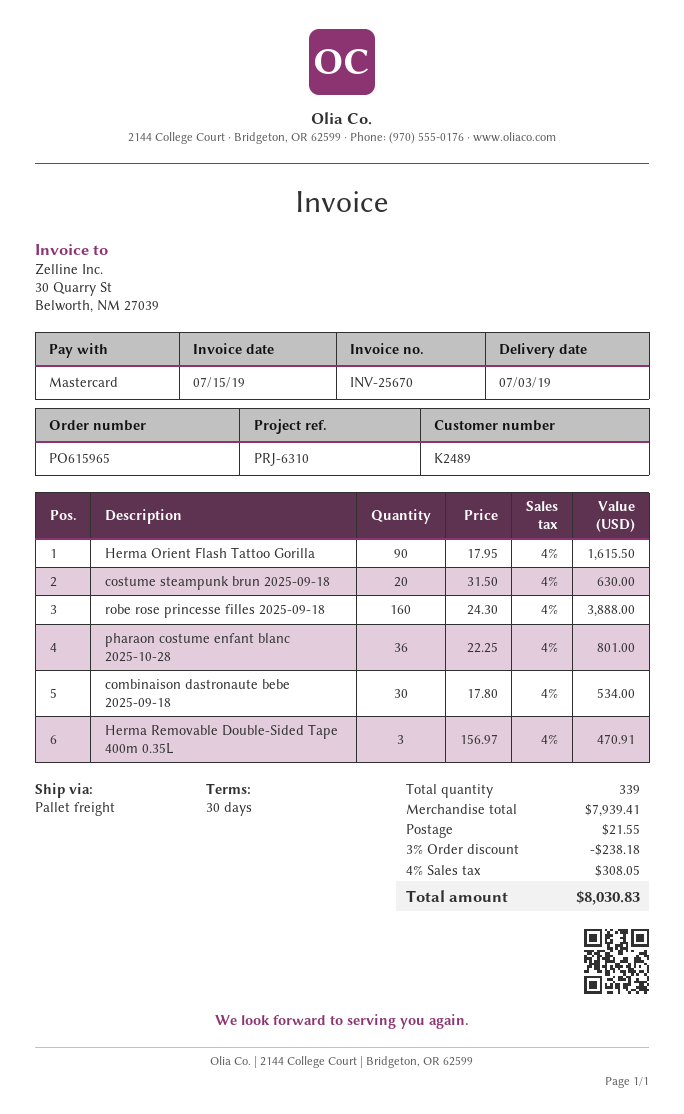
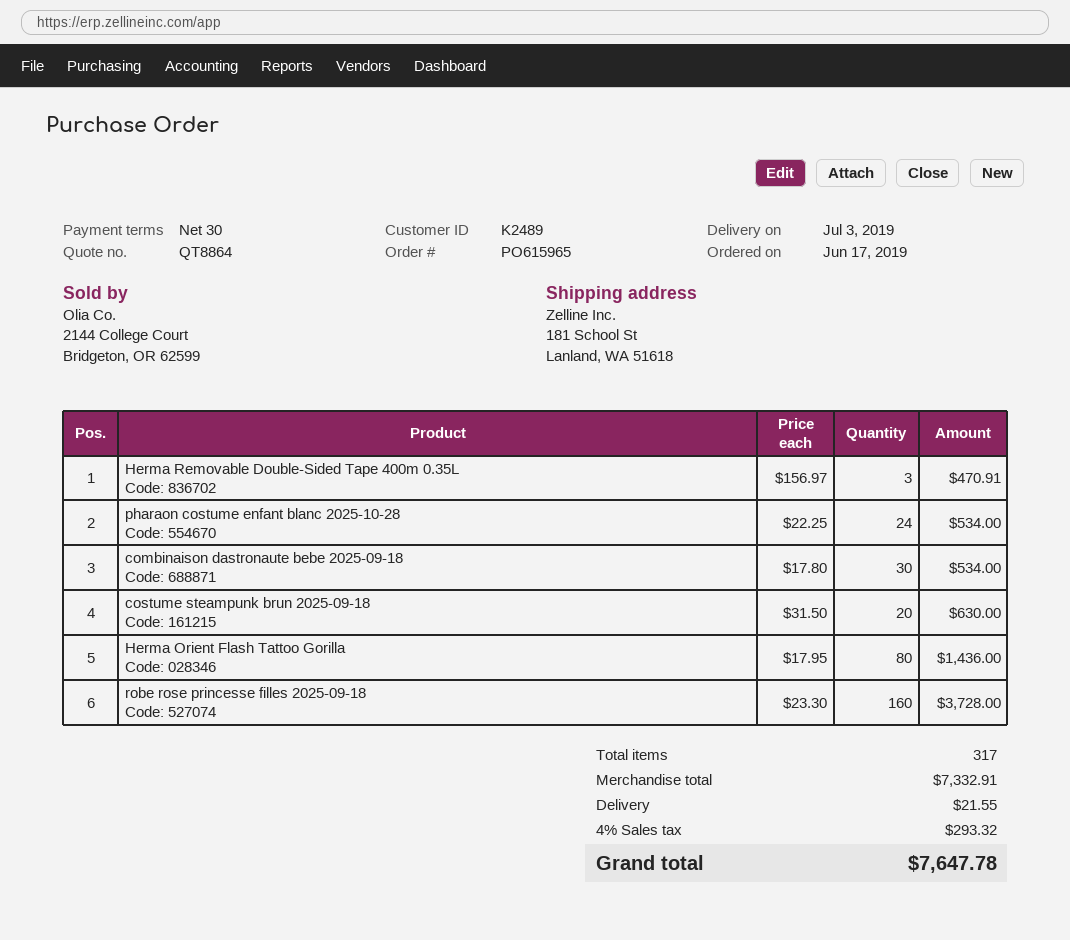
Herma Orient Flash Tattoo Gorilla: 90 x 17.95 = 1615.50 -> 80 x 17.95 = 1436.00
robe rose princesse filles 2025-09-18: 160 x 24.30 = 3888.00 -> 160 x 23.30 = 3728.00
pharaon costume enfant blanc 2025-10-28: 36 x 22.25 = 801.00 -> 24 x 22.25 = 534.00
total quantity: 339 -> 317
subtotal: 7939.41 -> 7332.91
discount: 3% = 238.18 -> none
tax: 4% = 308.05 -> 4% = 293.32
total: 8030.83 -> 7647.78

